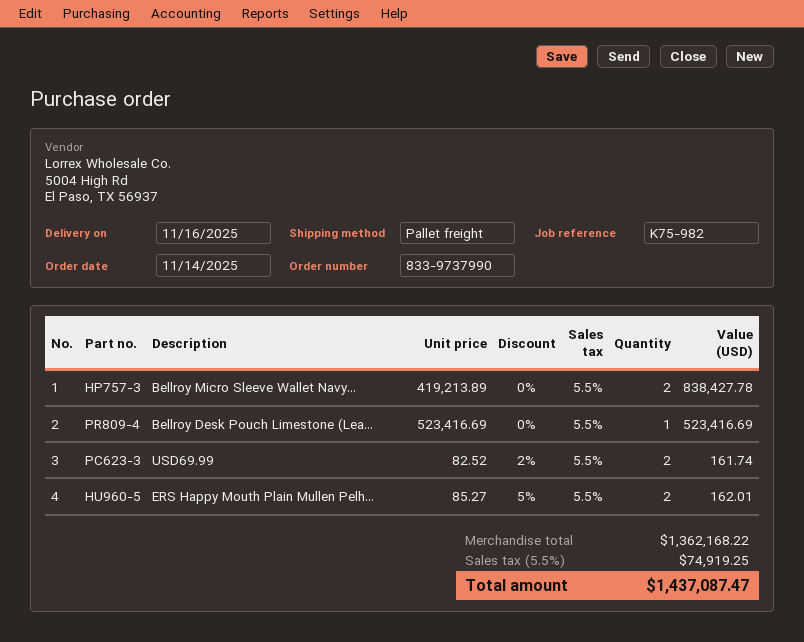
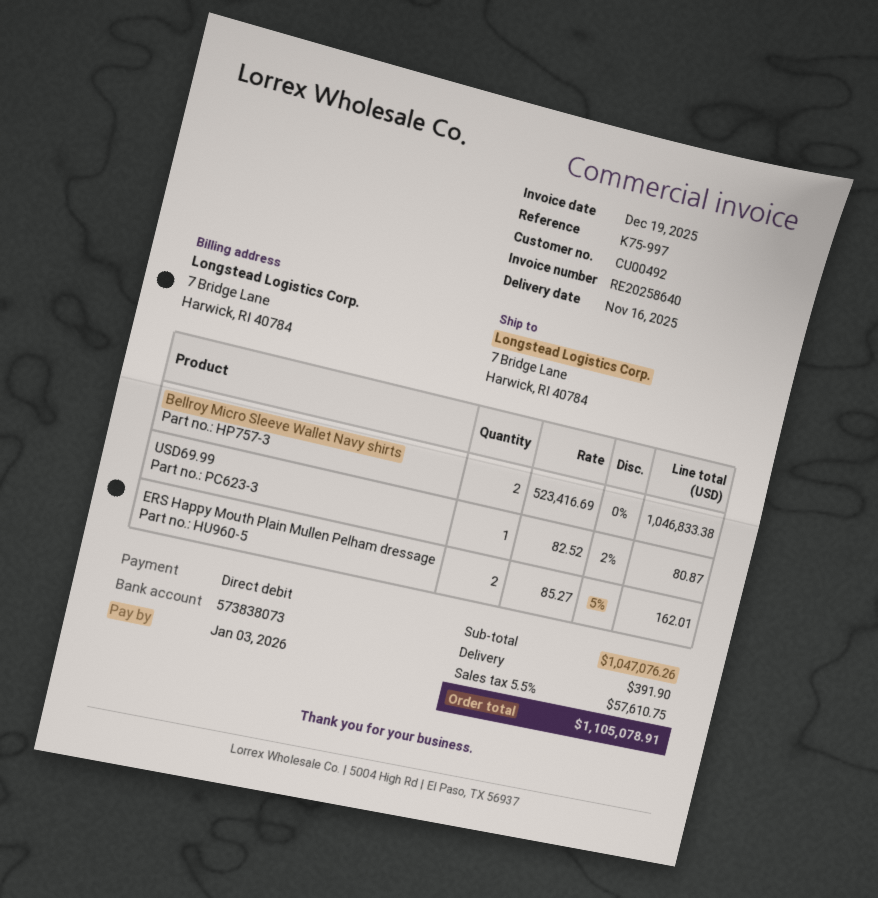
reference: K75-982 -> K75-997
Bellroy Micro Sleeve Wallet Navy...: 2 x 419213.89 = 838427.78 -> 2 x 523416.69 = 1046833.38
Bellroy Desk Pouch Limestone (Lea...: 1 x 523416.69 = 523416.69 -> none
USD69.99: 2 x 82.52 - 2% = 161.74 -> 1 x 82.52 - 2% = 80.87
subtotal: 1362168.22 -> 1047076.26
shipping: none -> 391.90
tax: 5.5% = 74919.25 -> 5.5% = 57610.75
total: 1437087.47 -> 1105078.91

